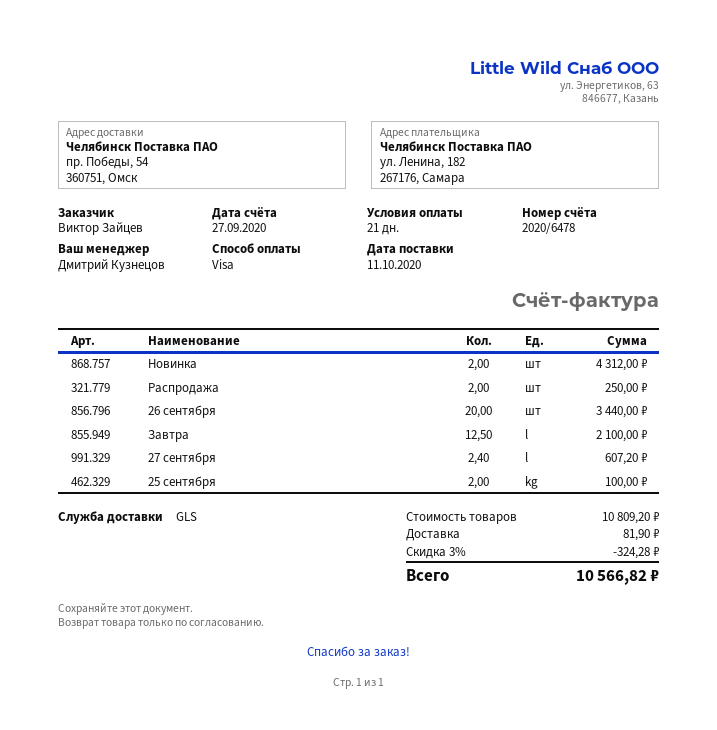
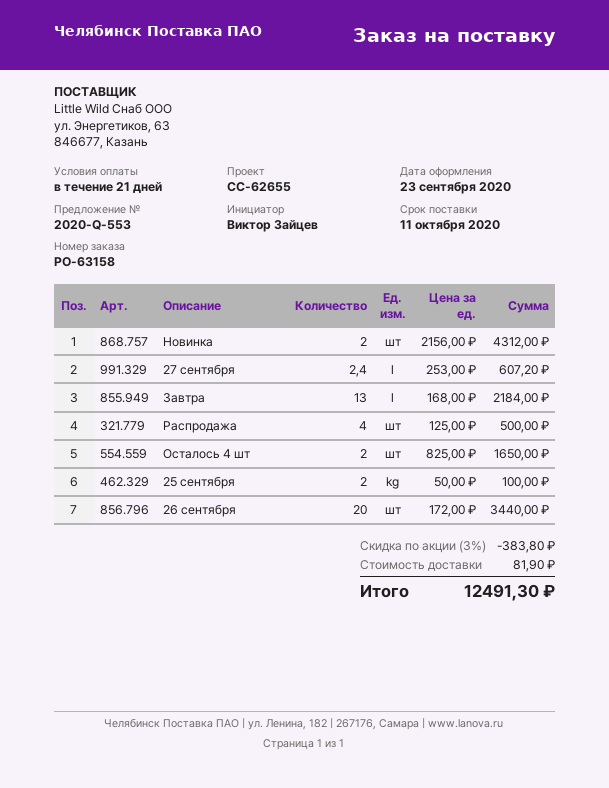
Распродажа: 2 for 250.00 -> 4 for 500.00
Завтра: 12.5 for 2100.00 -> 13 for 2184.00
Осталось 4 шт: none -> 2 for 1650.00
discount: 3% = 324.28 -> 3% = 383.80
total: 10566.82 -> 12491.30

